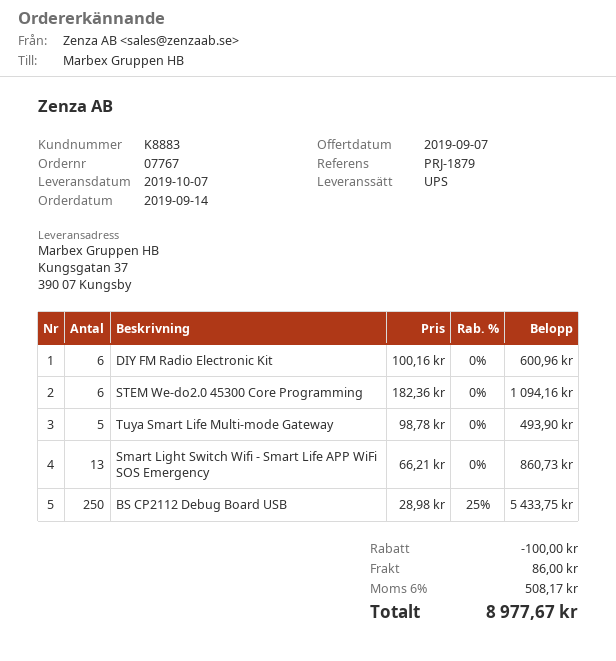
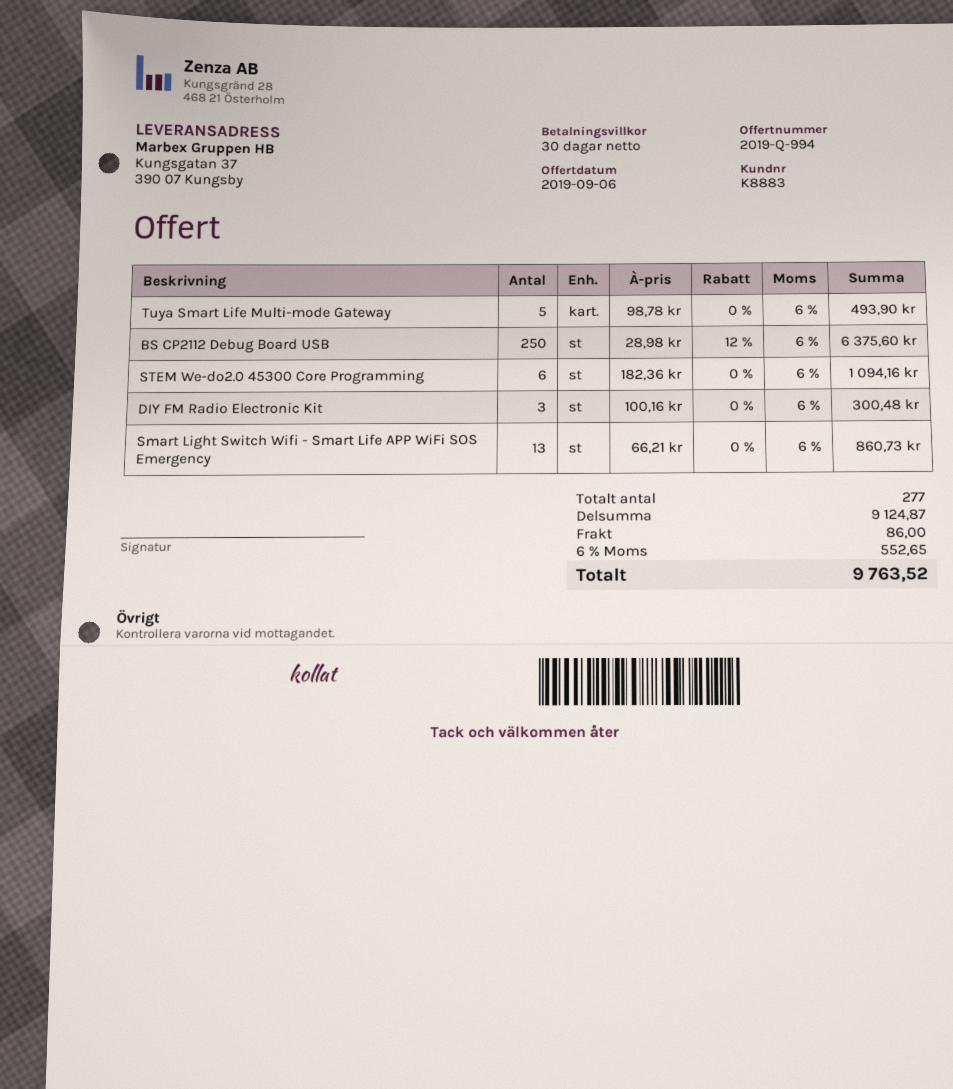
quote date: 2019-09-07 -> 2019-09-06
DIY FM Radio Electronic Kit: 6 x 100.16 = 600.96 -> 3 x 100.16 = 300.48
BS CP2112 Debug Board USB: 250 x 28.98 - 25% = 5433.75 -> 250 x 28.98 - 12% = 6375.60
discount: 100.00 -> none
tax: 6% = 508.17 -> 6% = 552.65
total: 8977.67 -> 9763.52

